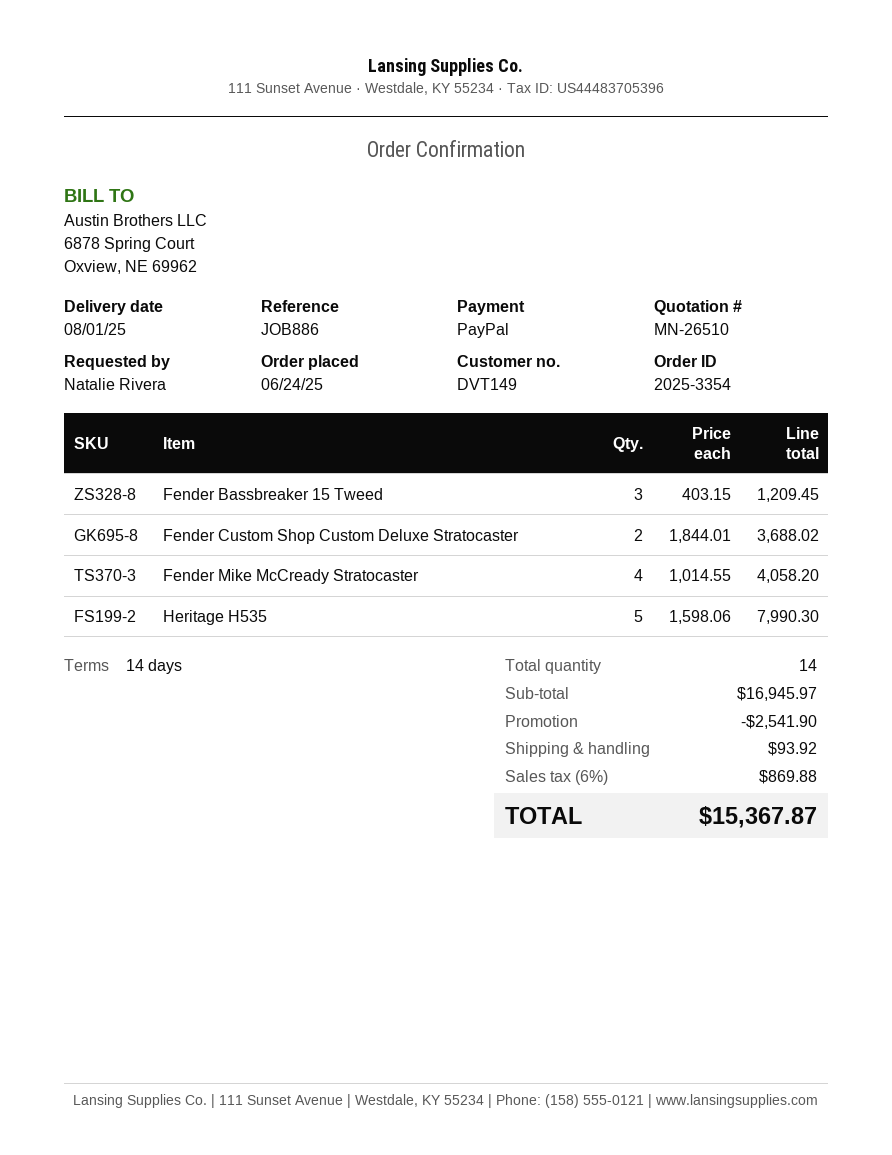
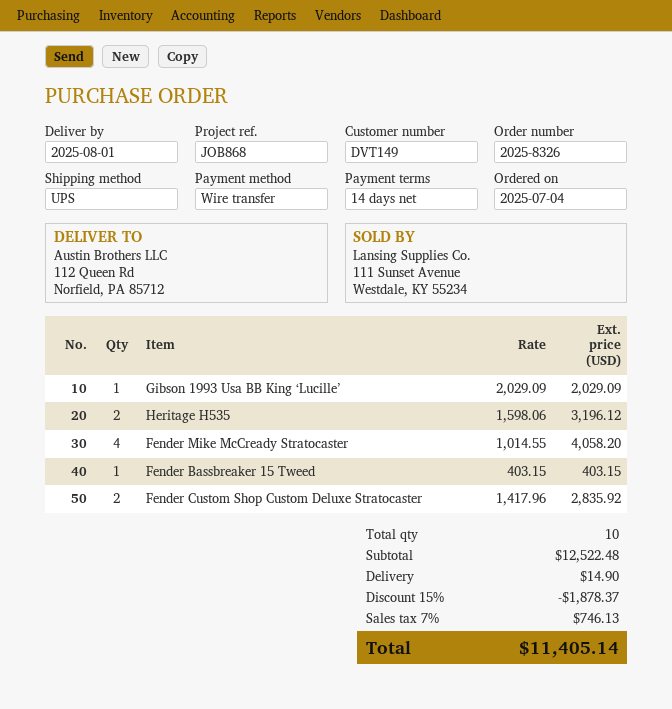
order number: 2025-3354 -> 2025-8326
order date: 2025-06-24 -> 2025-07-04
reference: JOB886 -> JOB868
payment method: PayPal -> bank transfer
Fender Bassbreaker 15 Tweed: 3 x 403.15 = 1209.45 -> 1 x 403.15 = 403.15
Fender Custom Shop Custom Deluxe Stratocaster: 2 x 1844.01 = 3688.02 -> 2 x 1417.96 = 2835.92
Heritage H535: 5 x 1598.06 = 7990.30 -> 2 x 1598.06 = 3196.12
Gibson 1993 Usa BB King ‘Lucille’: none -> 1 x 2029.09 = 2029.09
total quantity: 14 -> 10
subtotal: 16945.97 -> 12522.48
discount: 2541.90 -> 1878.37
shipping: 93.92 -> 14.90
tax: 6% = 869.88 -> 7% = 746.13
total: 15367.87 -> 11405.14

